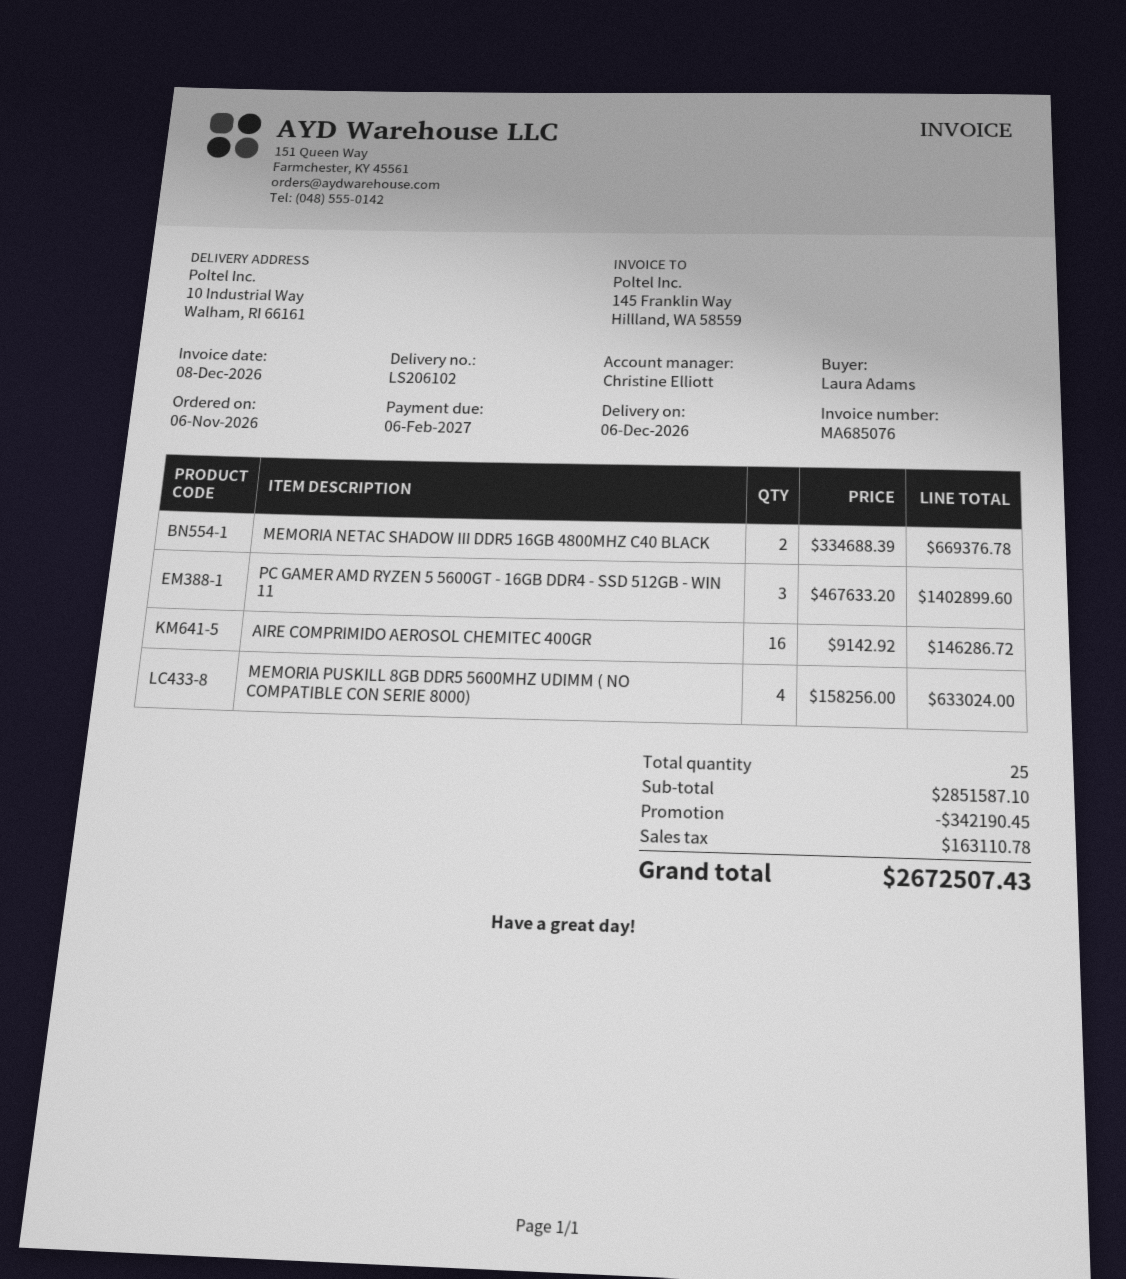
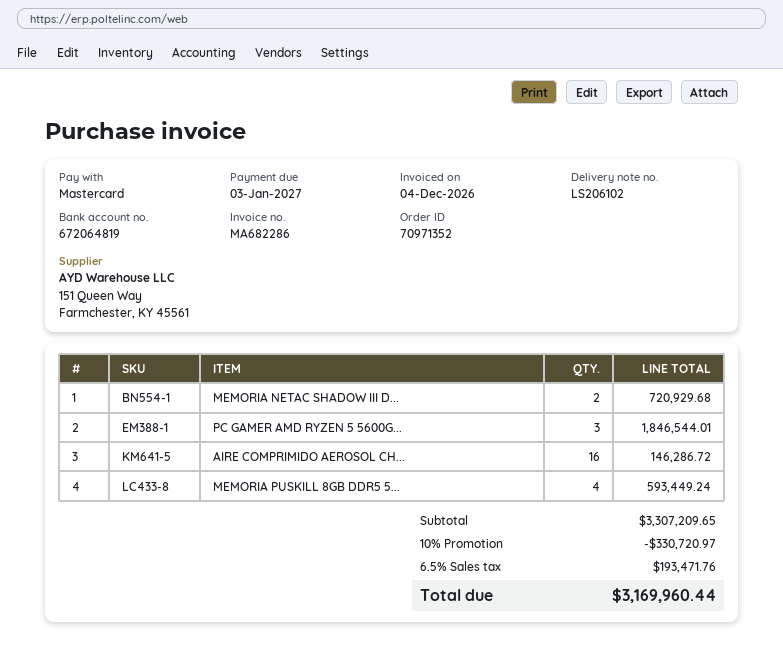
invoice number: MA685076 -> MA682286
invoice date: 2026-12-08 -> 2026-12-04
due date: 2027-02-06 -> 2027-01-03
MEMORIA NETAC SHADOW III DDR5 16GB 4800MHZ C40 BLACK: 2 for 669376.78 -> 2 for 720929.68
PC GAMER AMD RYZEN 5 5600GT - 16GB DDR4 - SSD 512GB - WIN 11: 3 for 1402899.60 -> 3 for 1846544.01
MEMORIA PUSKILL 8GB DDR5 5600MHZ UDIMM ( NO COMPATIBLE CON SERIE 8000): 4 for 633024.00 -> 4 for 593449.24
subtotal: 2851587.10 -> 3307209.65
discount: 342190.45 -> 330720.97
tax: 163110.78 -> 193471.76
total: 2672507.43 -> 3169960.44

